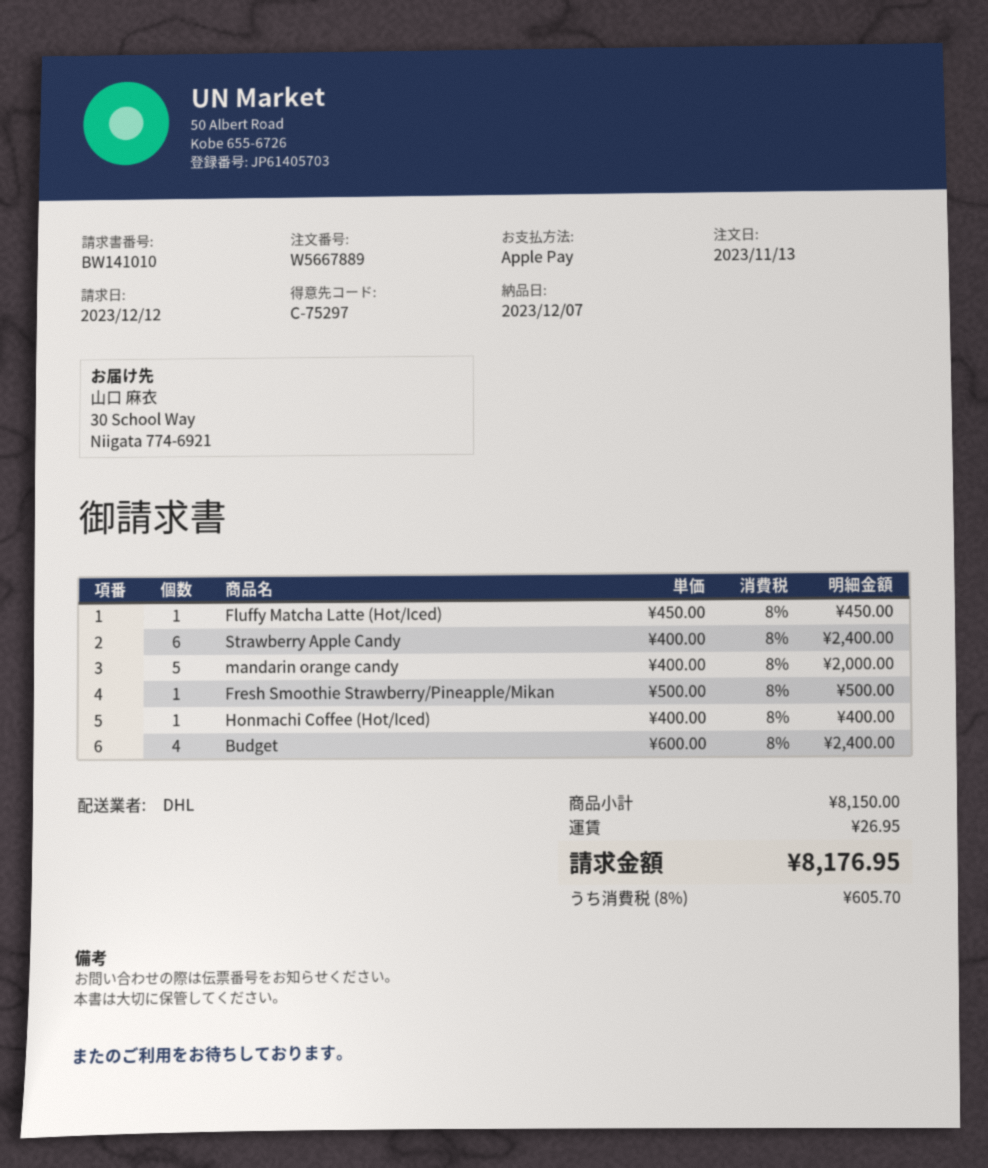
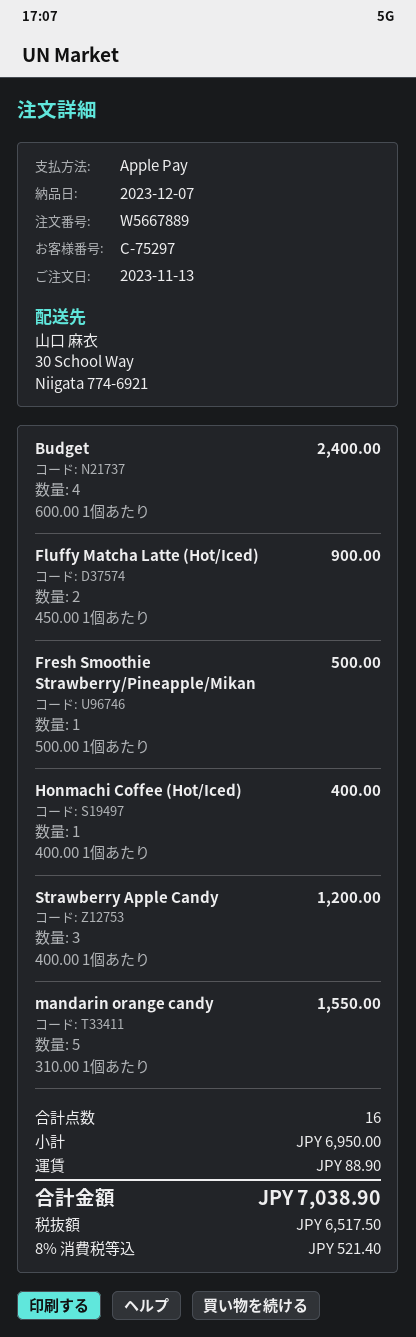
Fluffy Matcha Latte (Hot/Iced): 1 x 450.00 = 450.00 -> 2 x 450.00 = 900.00
Strawberry Apple Candy: 6 x 400.00 = 2400.00 -> 3 x 400.00 = 1200.00
mandarin orange candy: 5 x 400.00 = 2000.00 -> 5 x 310.00 = 1550.00
subtotal: 8150.00 -> 6950.00
shipping: 26.95 -> 88.90
tax: 8% = 605.70 -> 8% = 521.40
total: 8176.95 -> 7038.90

